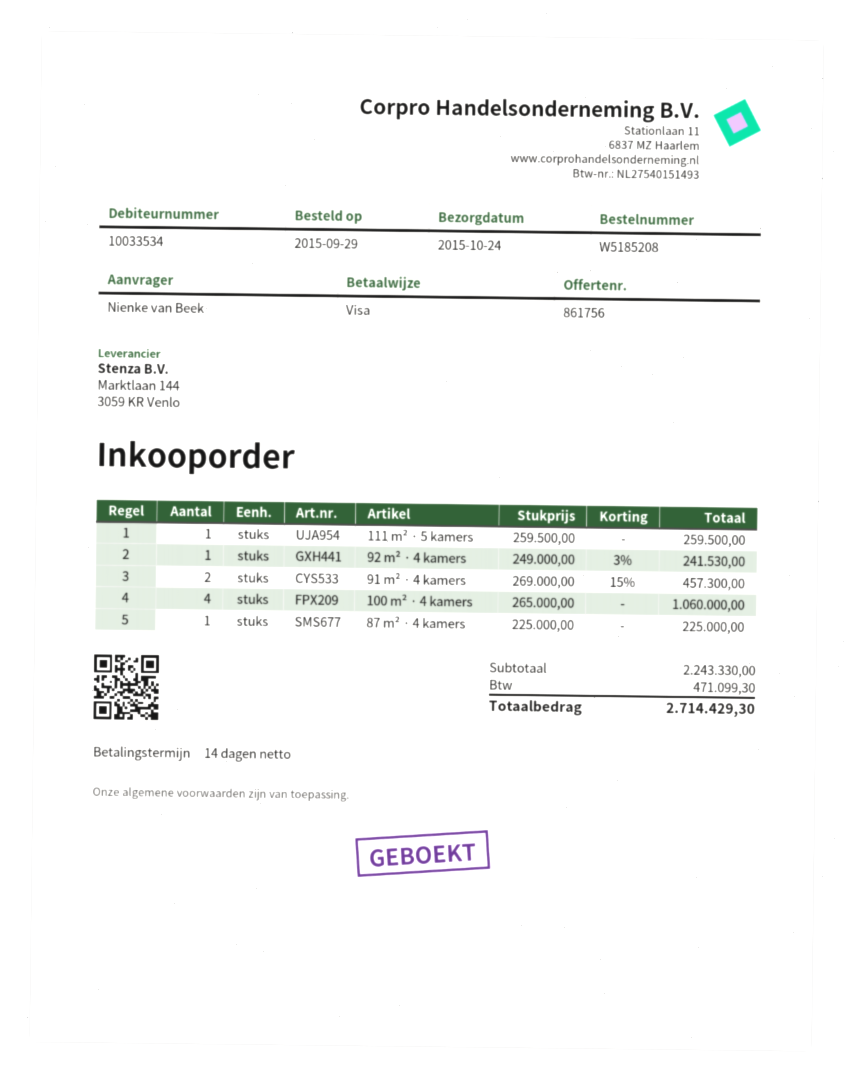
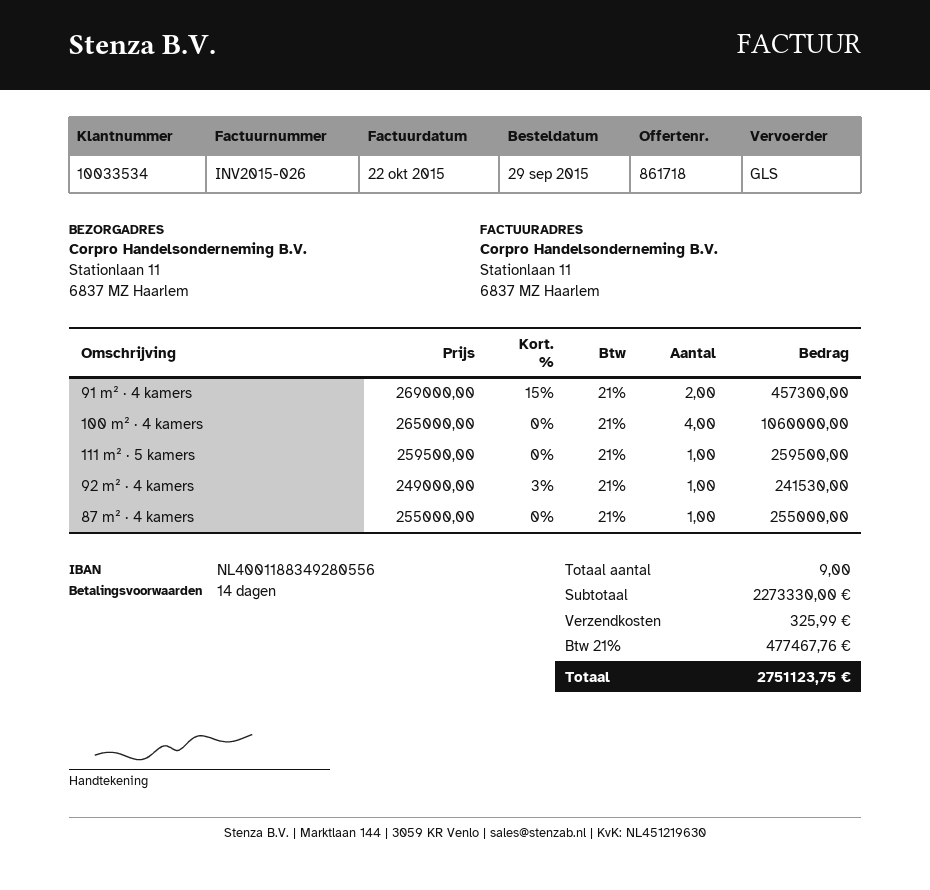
quote number: 861756 -> 861718
87 m² · 4 kamers: 1 x 225000.00 = 225000.00 -> 1 x 255000.00 = 255000.00
subtotal: 2243330.00 -> 2273330.00
shipping: none -> 325.99
tax: 471099.30 -> 477467.76
total: 2714429.30 -> 2751123.75

